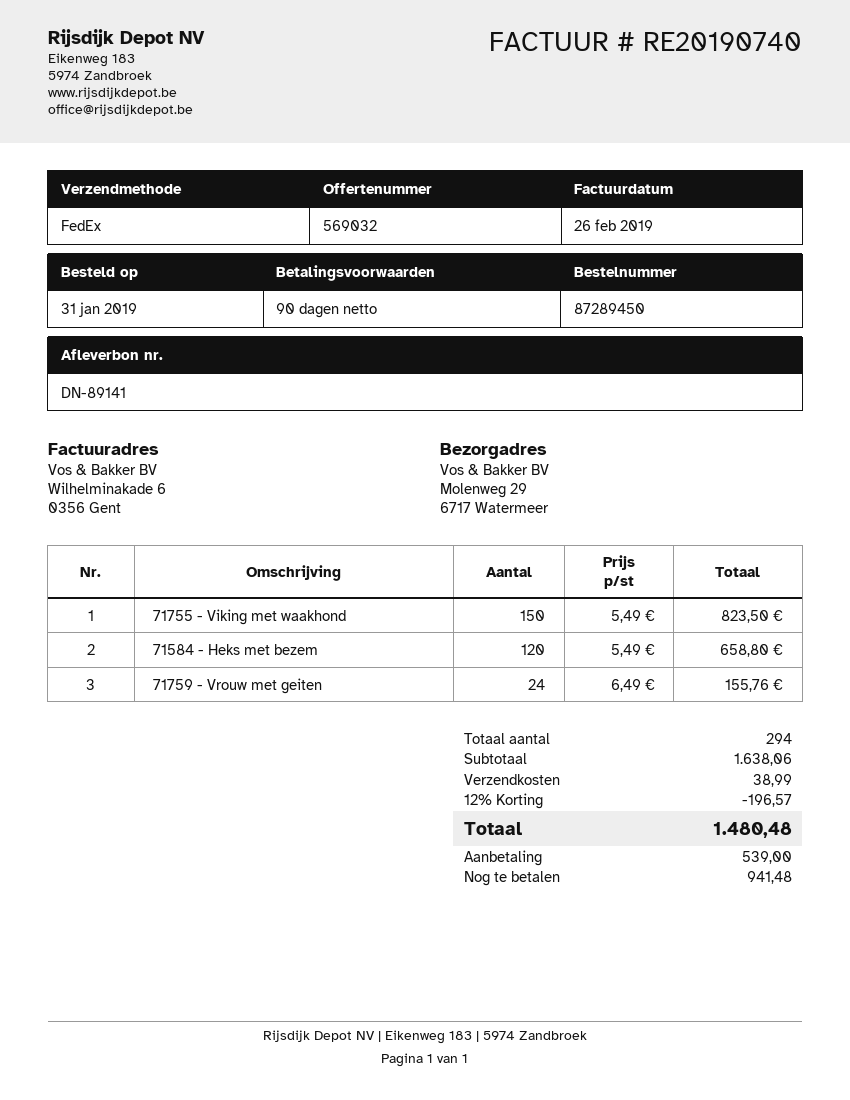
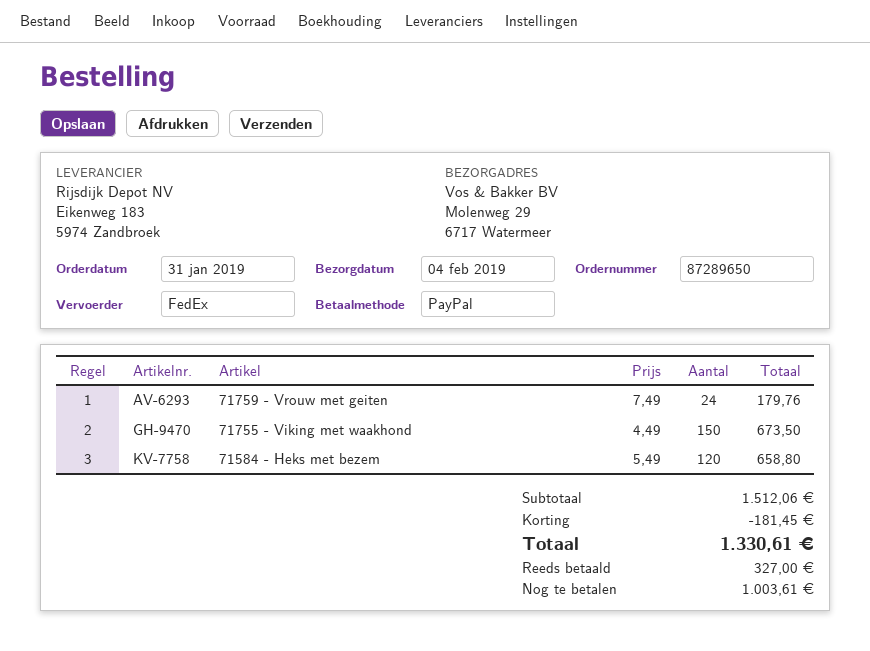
order number: 87289450 -> 87289650
71755 - Viking met waakhond: 150 x 5.49 = 823.50 -> 150 x 4.49 = 673.50
71759 - Vrouw met geiten: 24 x 6.49 = 155.76 -> 24 x 7.49 = 179.76
subtotal: 1638.06 -> 1512.06
discount: 196.57 -> 181.45
shipping: 38.99 -> none
total: 1480.48 -> 1330.61
deposit: 539.00 -> 327.00
balance: 941.48 -> 1003.61

